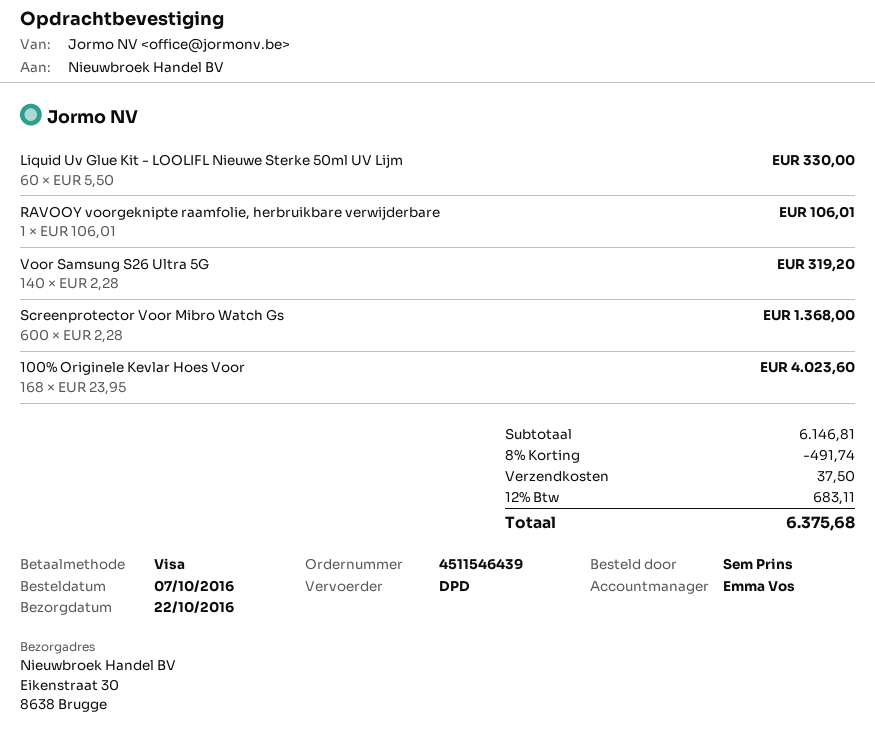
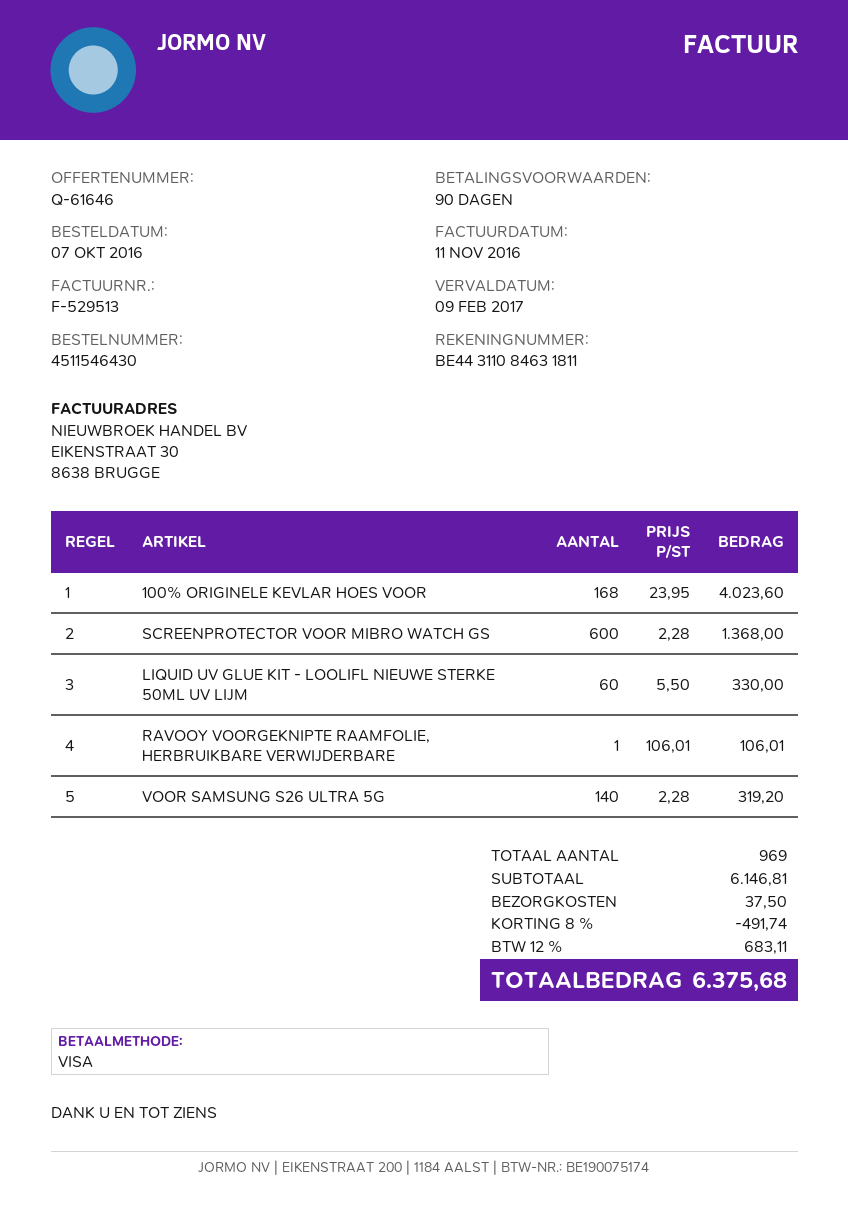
order number: 4511546439 -> 4511546430

